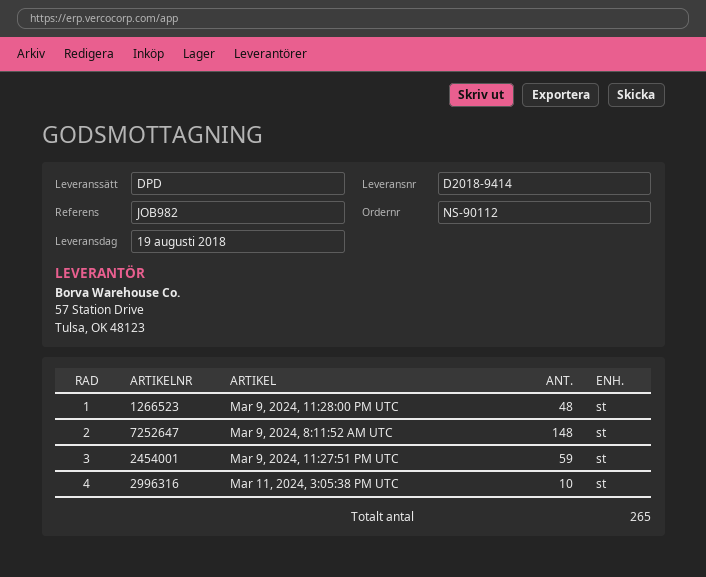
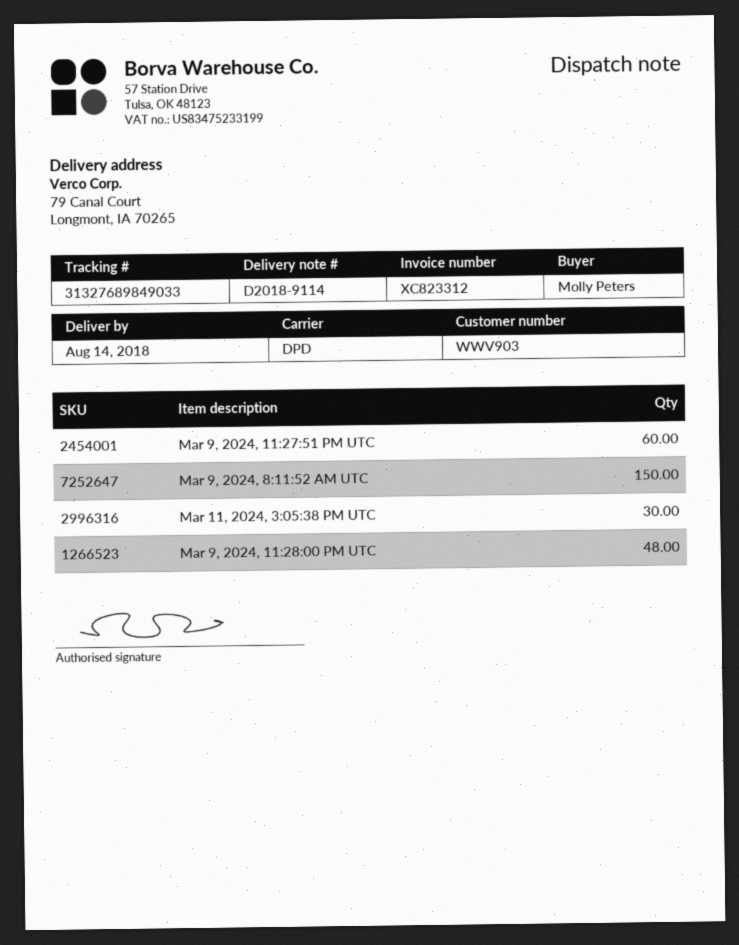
delivery note number: D2018-9414 -> D2018-9114
delivery date: 2018-08-19 -> 2018-08-14
Mar 9, 2024, 8:11:52 AM UTC: 148 -> 150
Mar 9, 2024, 11:27:51 PM UTC: 59 -> 60
Mar 11, 2024, 3:05:38 PM UTC: 10 -> 30

